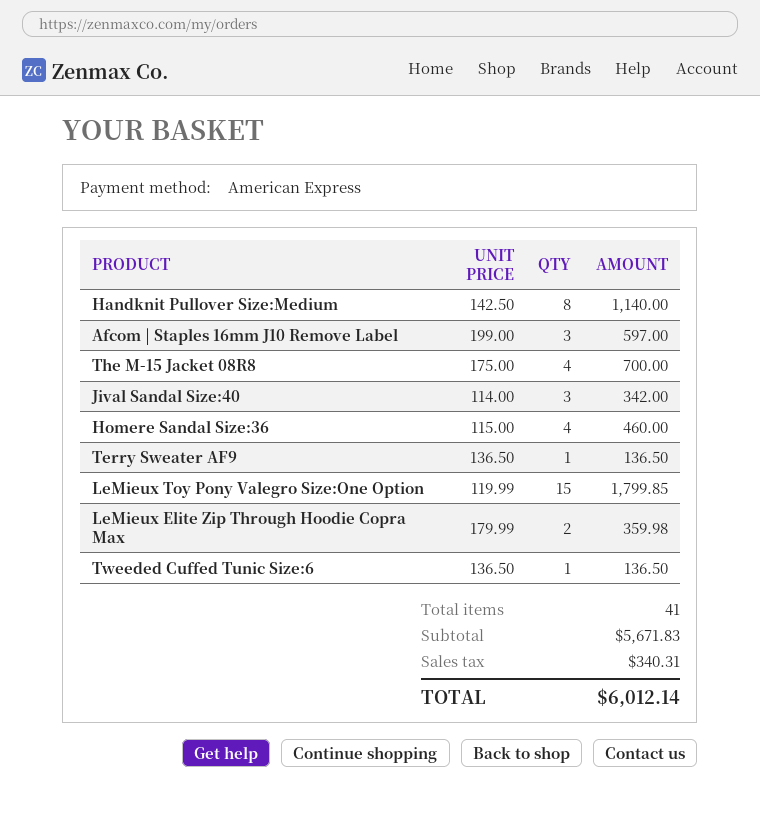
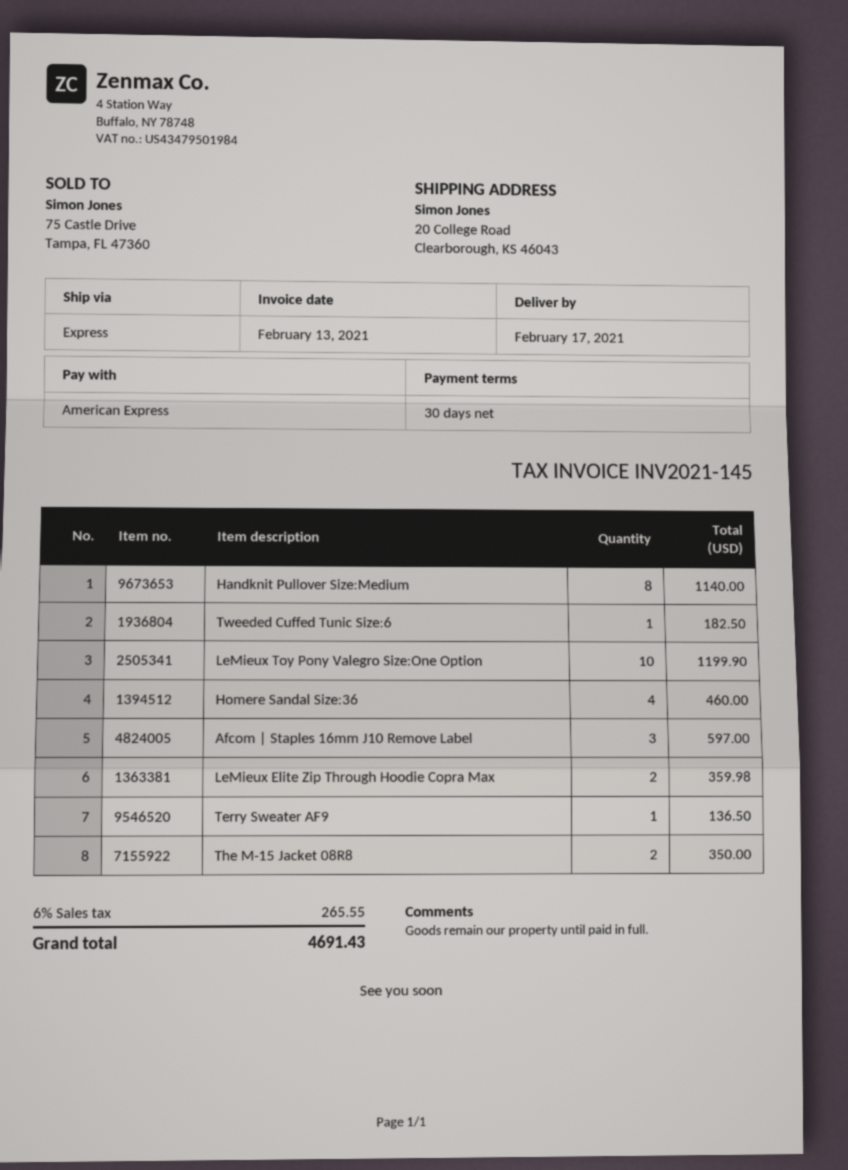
The M-15 Jacket 08R8: 4 for 700.00 -> 2 for 350.00
Jival Sandal Size:40: 3 for 342.00 -> none
LeMieux Toy Pony Valegro Size:One Option: 15 for 1799.85 -> 10 for 1199.90
Tweeded Cuffed Tunic Size:6: 1 for 136.50 -> 1 for 182.50
tax: 340.31 -> 265.55
total: 6012.14 -> 4691.43

